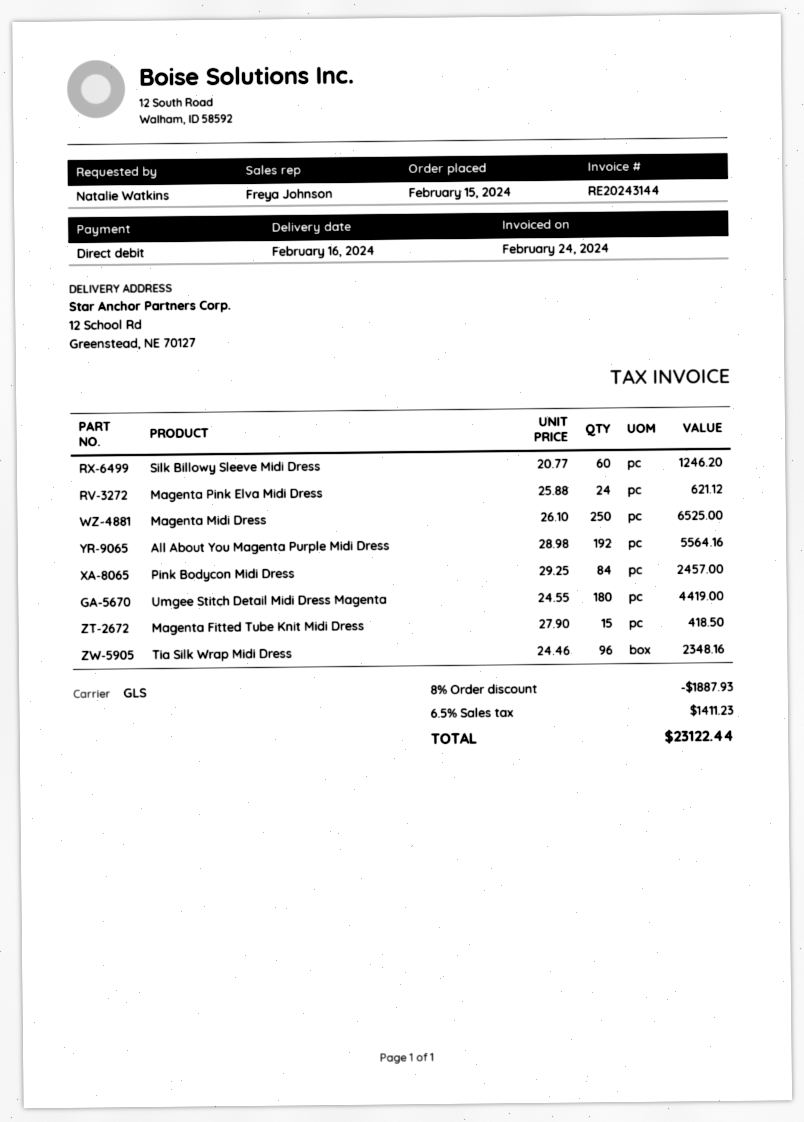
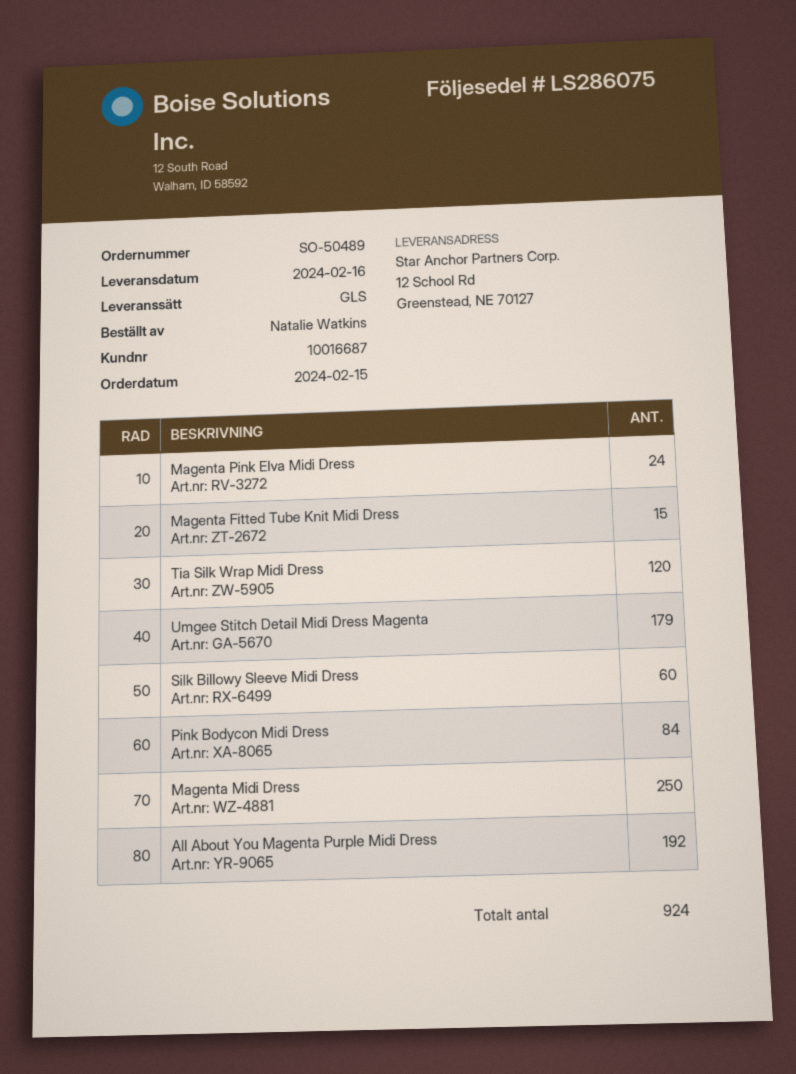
Umgee Stitch Detail Midi Dress Magenta: 180 -> 179
Tia Silk Wrap Midi Dress: 96 -> 120

